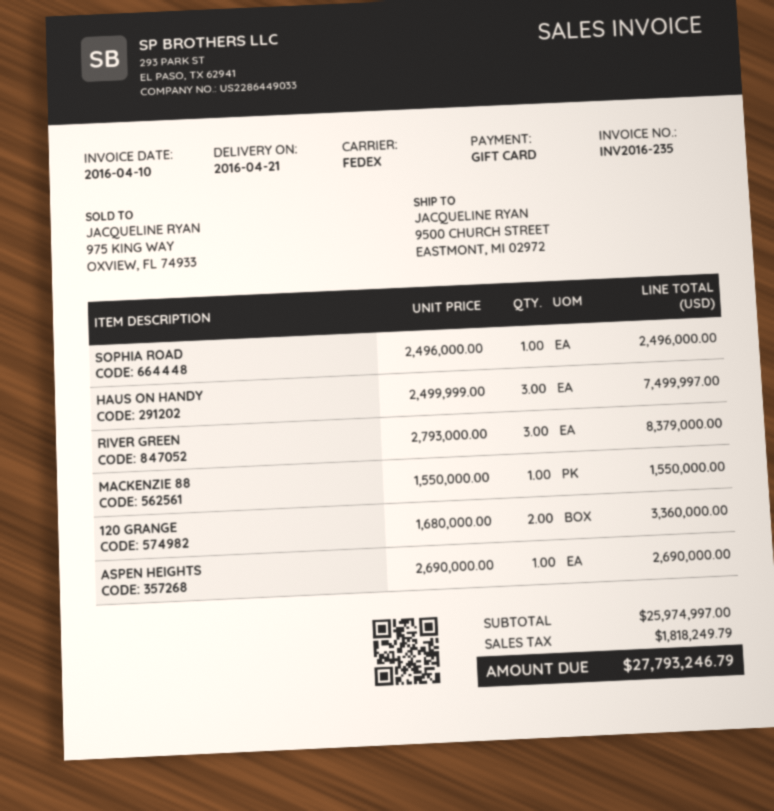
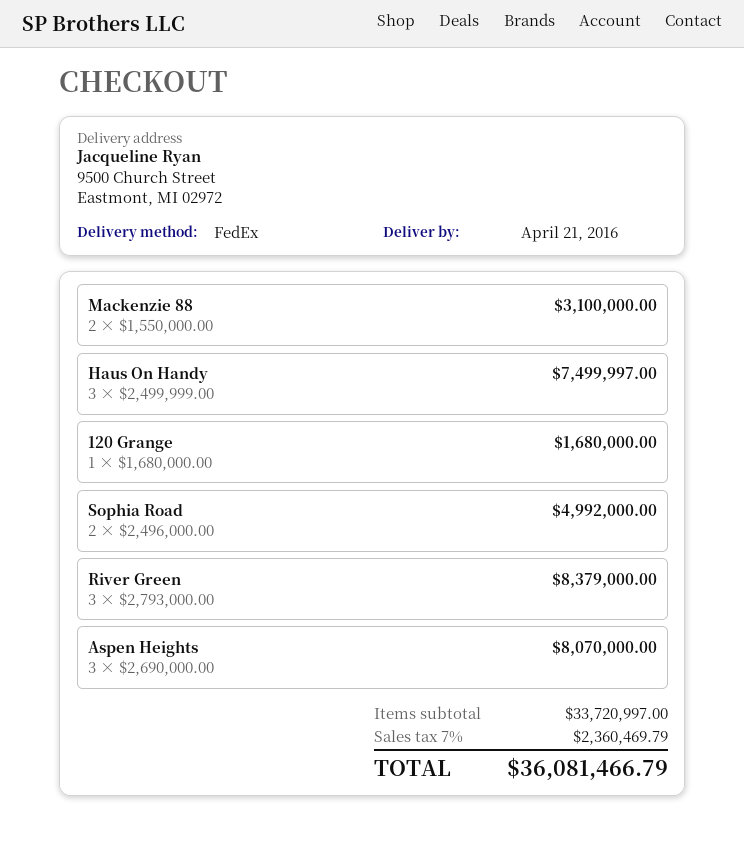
SOPHIA ROAD: 1 x 2496000.00 = 2496000.00 -> 2 x 2496000.00 = 4992000.00
MACKENZIE 88: 1 x 1550000.00 = 1550000.00 -> 2 x 1550000.00 = 3100000.00
120 GRANGE: 2 x 1680000.00 = 3360000.00 -> 1 x 1680000.00 = 1680000.00
ASPEN HEIGHTS: 1 x 2690000.00 = 2690000.00 -> 3 x 2690000.00 = 8070000.00
subtotal: 25974997.00 -> 33720997.00
tax: 1818249.79 -> 2360469.79
total: 27793246.79 -> 36081466.79

